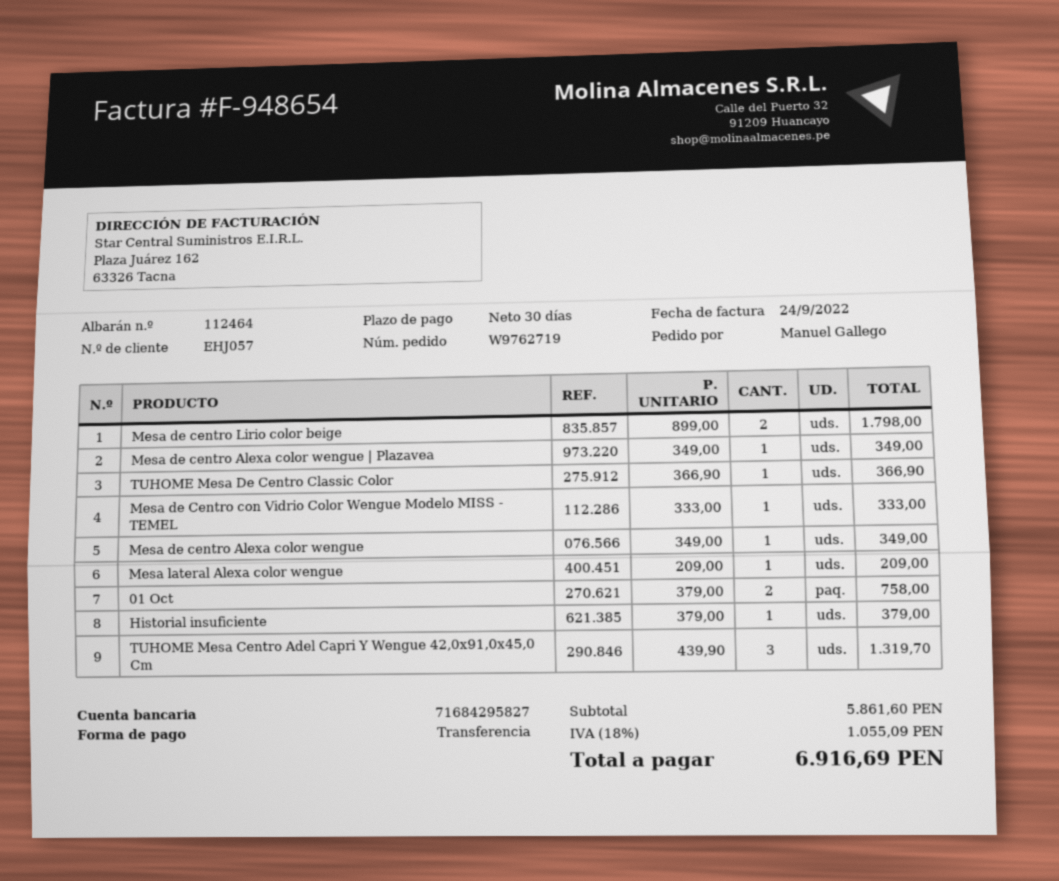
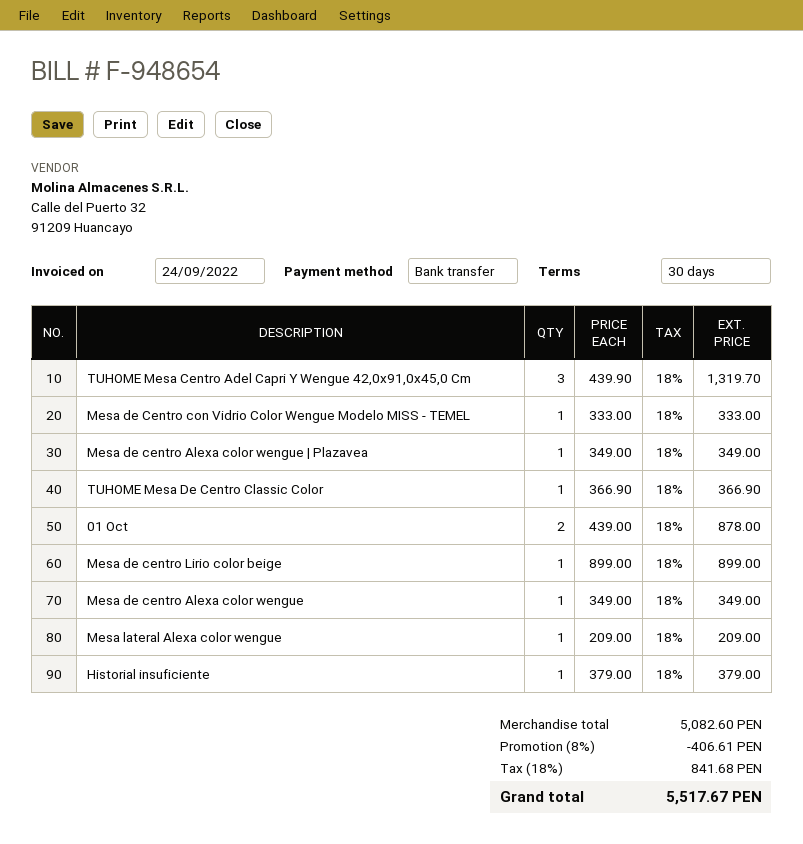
Mesa de centro Lirio color beige: 2 x 899.00 = 1798.00 -> 1 x 899.00 = 899.00
01 Oct: 2 x 379.00 = 758.00 -> 2 x 439.00 = 878.00
subtotal: 5861.60 -> 5082.60
discount: none -> 8% = 406.61
tax: 18% = 1055.09 -> 18% = 841.68
total: 6916.69 -> 5517.67

